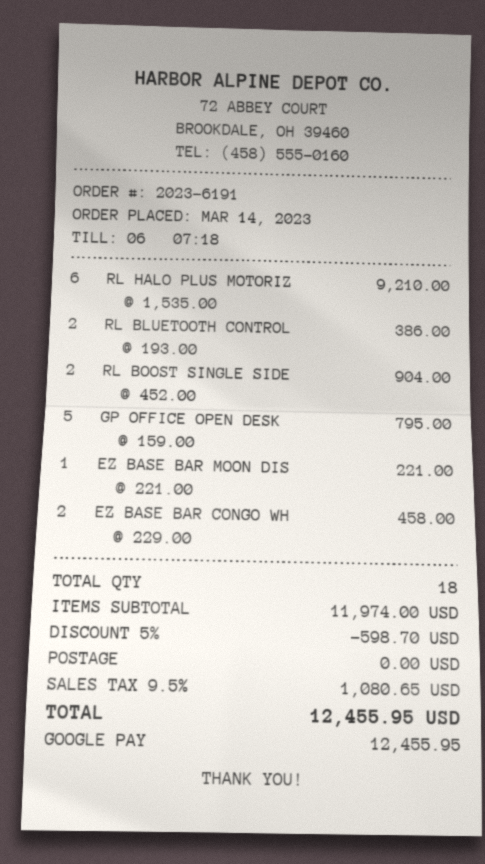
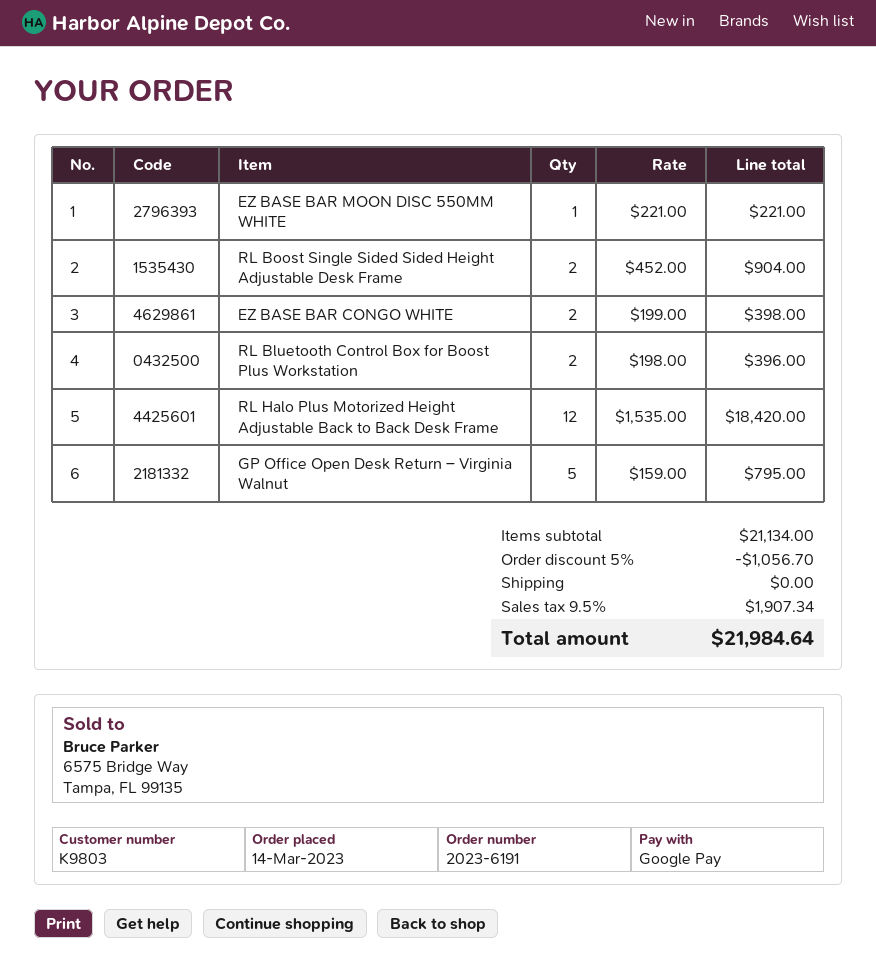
RL HALO PLUS MOTORIZ: 6 x 1535.00 = 9210.00 -> 12 x 1535.00 = 18420.00
RL BLUETOOTH CONTROL: 2 x 193.00 = 386.00 -> 2 x 198.00 = 396.00
EZ BASE BAR CONGO WH: 2 x 229.00 = 458.00 -> 2 x 199.00 = 398.00
subtotal: 11974.00 -> 21134.00
discount: 5% = 598.70 -> 5% = 1056.70
tax: 9.5% = 1080.65 -> 9.5% = 1907.34
total: 12455.95 -> 21984.64

